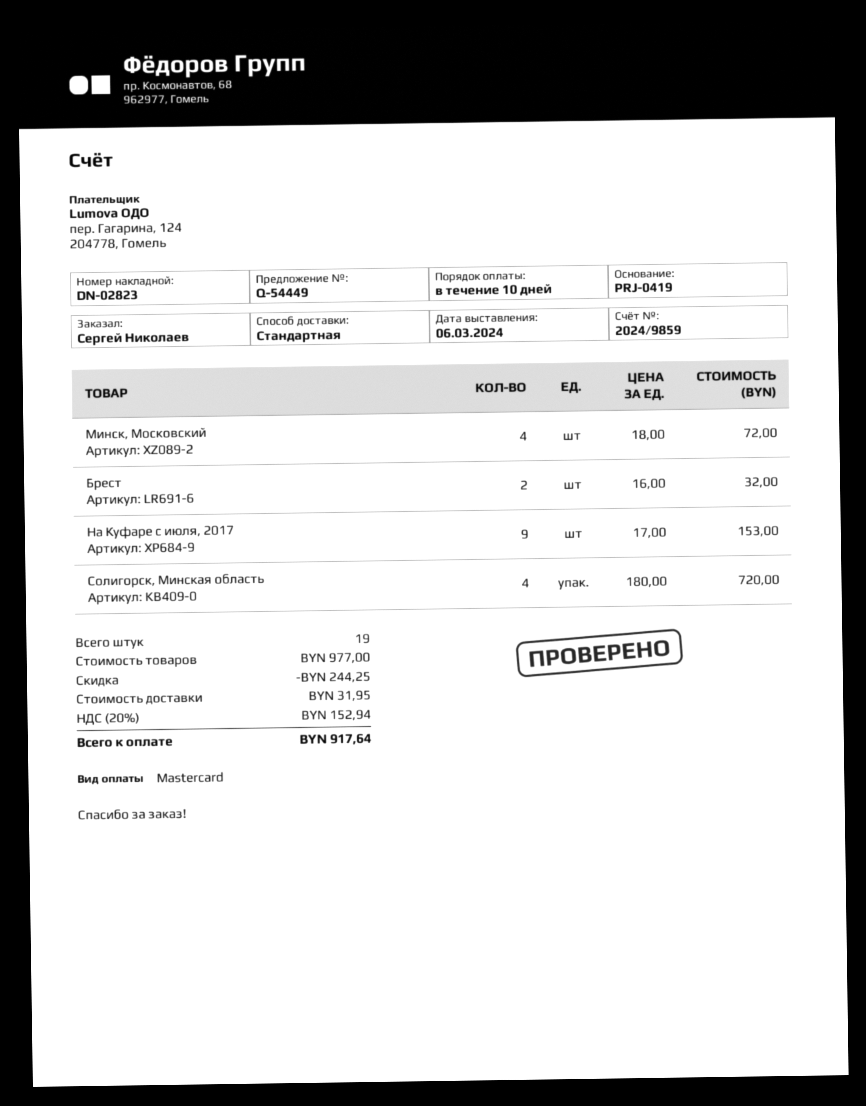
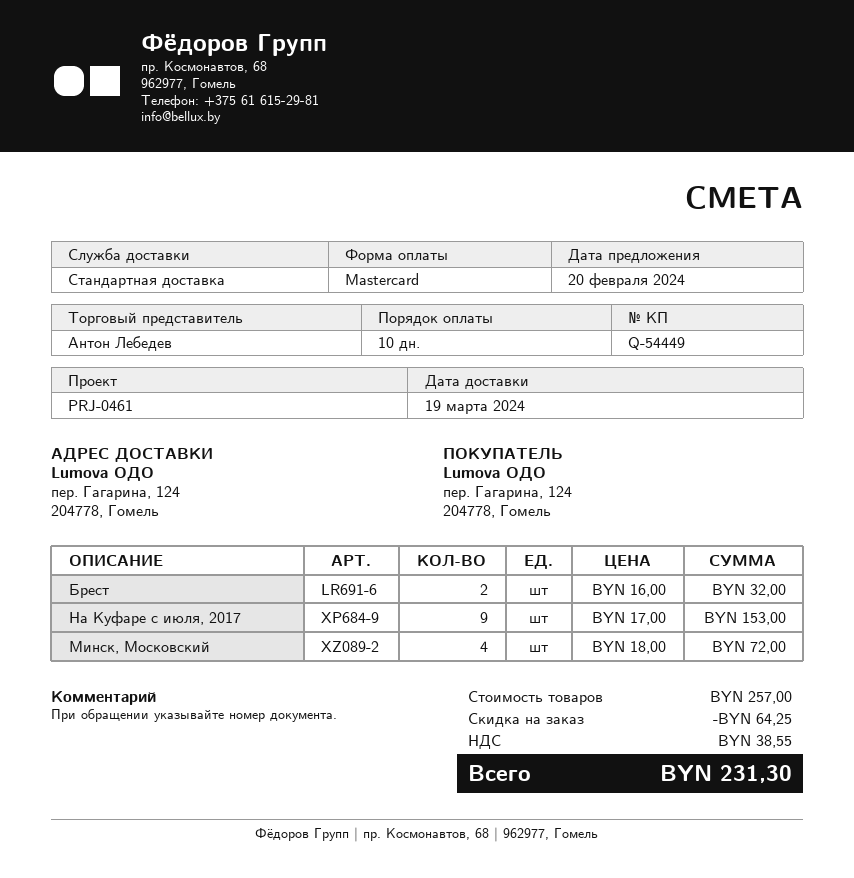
reference: PRJ-0419 -> PRJ-0461
Солигорск, Минская область: 4 x 180.00 = 720.00 -> none
subtotal: 977.00 -> 257.00
discount: 244.25 -> 64.25
shipping: 31.95 -> none
tax: 152.94 -> 38.55
total: 917.64 -> 231.30

